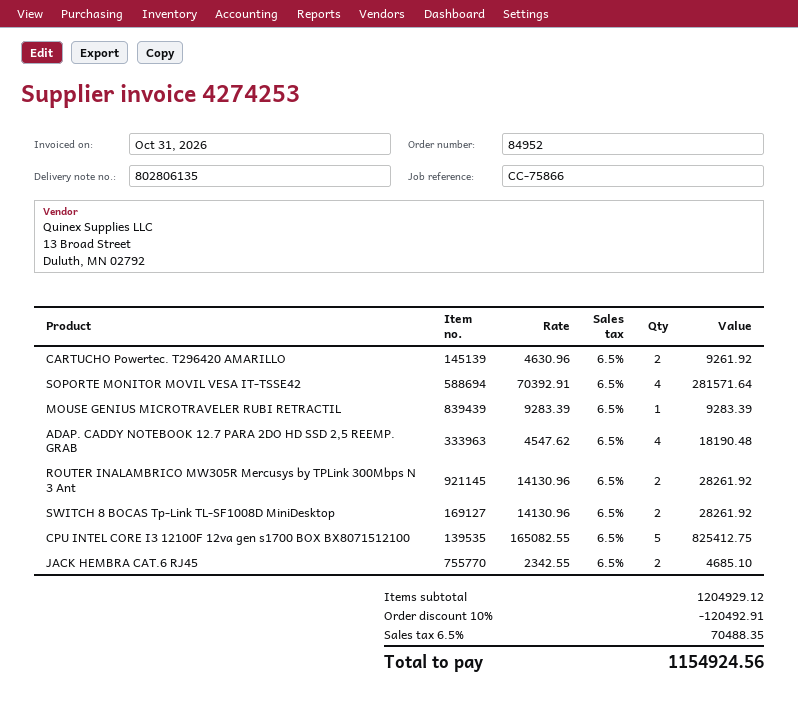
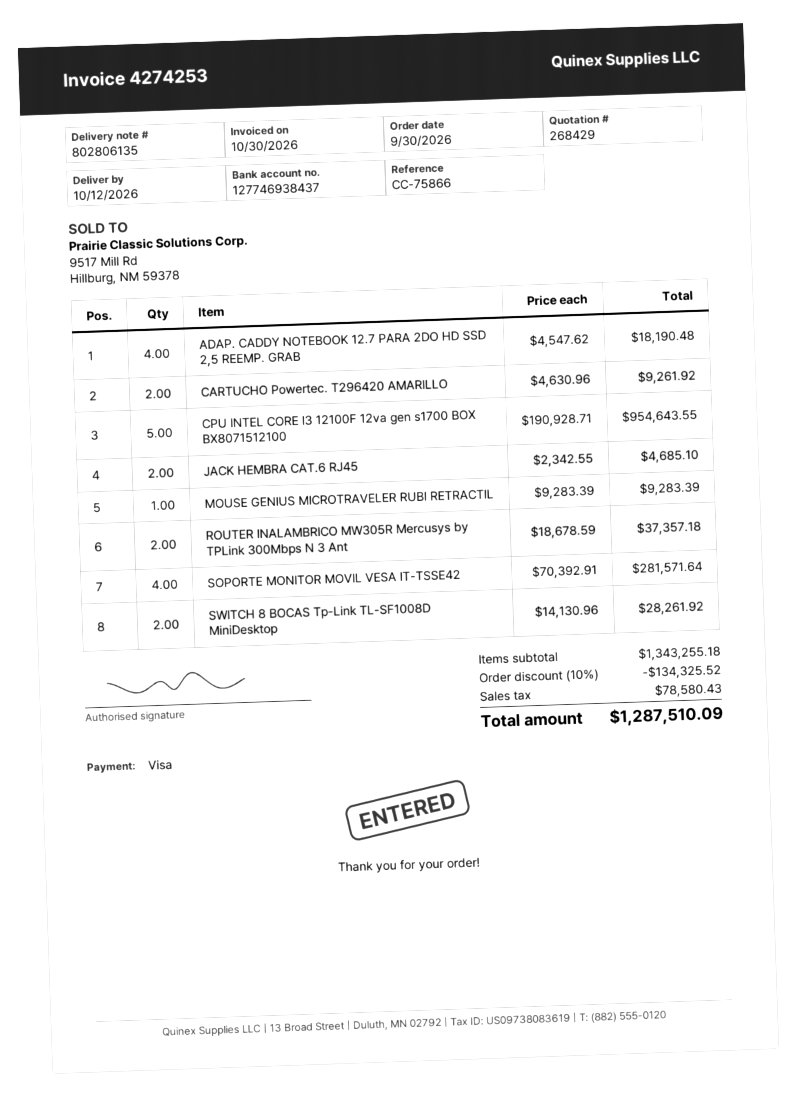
invoice date: 2026-10-31 -> 2026-10-30
ROUTER INALAMBRICO MW305R Mercusys by TPLink 300Mbps N 3 Ant: 2 x 14130.96 = 28261.92 -> 2 x 18678.59 = 37357.18
CPU INTEL CORE I3 12100F 12va gen s1700 BOX BX8071512100: 5 x 165082.55 = 825412.75 -> 5 x 190928.71 = 954643.55
subtotal: 1204929.12 -> 1343255.18
discount: 10% = 120492.91 -> 10% = 134325.52
tax: 70488.35 -> 78580.43
total: 1154924.56 -> 1287510.09

